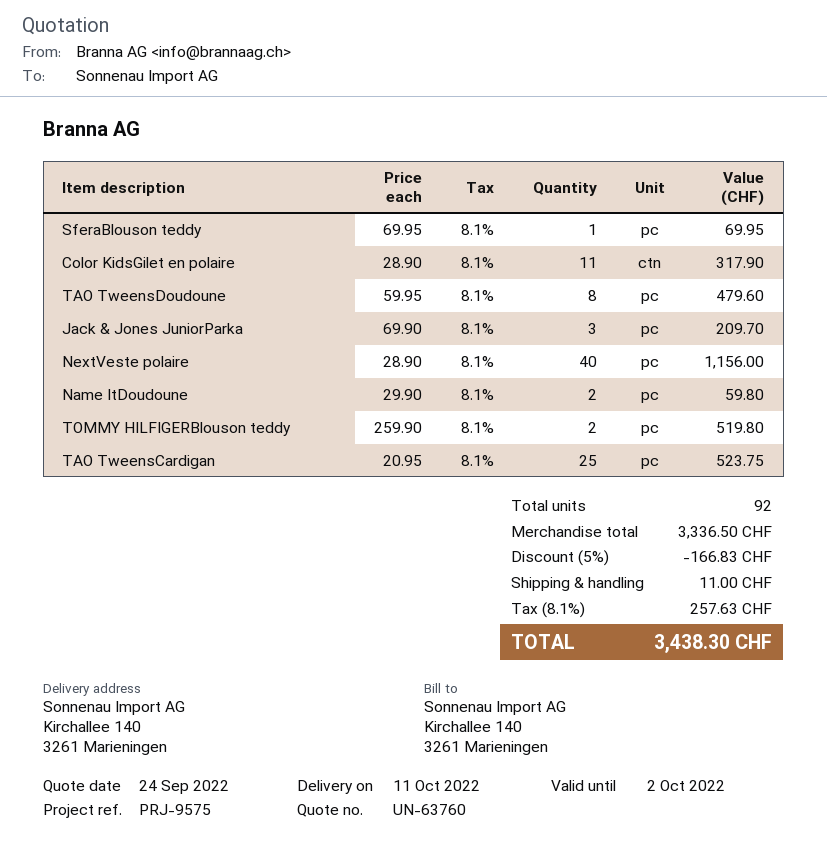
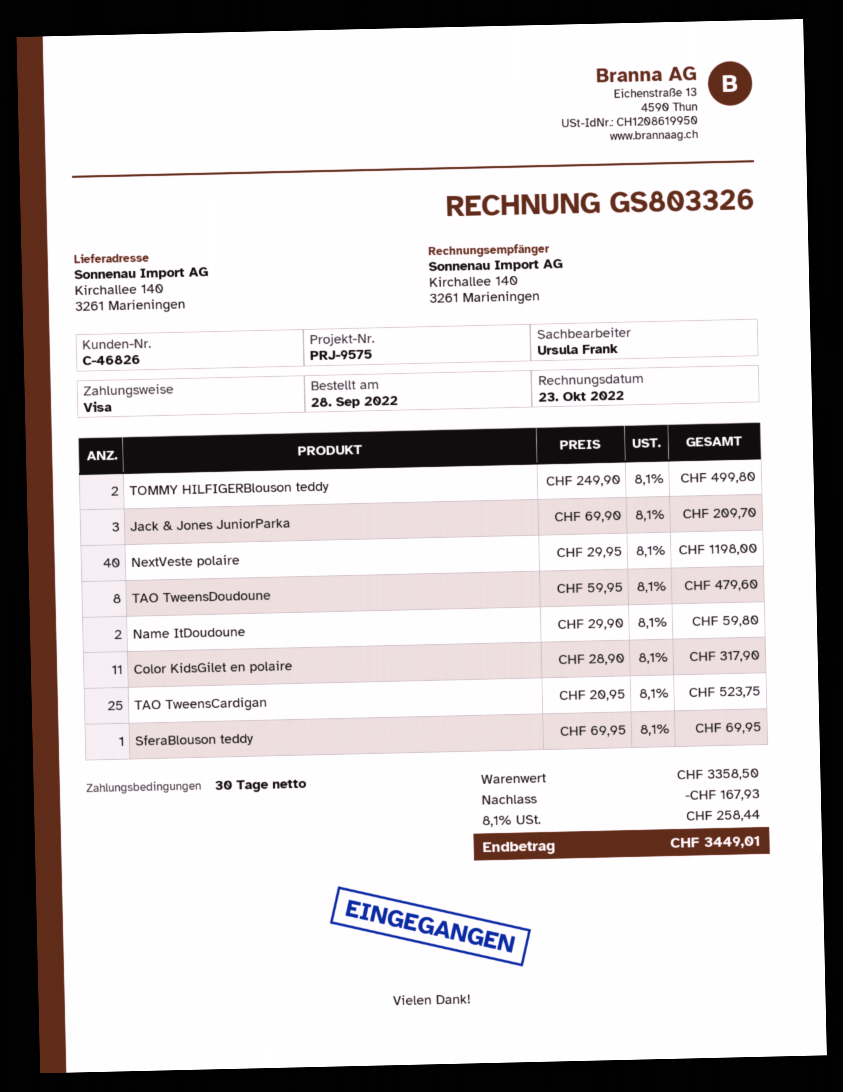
NextVeste polaire: 40 x 28.90 = 1156.00 -> 40 x 29.95 = 1198.00
TOMMY HILFIGERBlouson teddy: 2 x 259.90 = 519.80 -> 2 x 249.90 = 499.80
subtotal: 3336.50 -> 3358.50
discount: 166.83 -> 167.93
shipping: 11.00 -> none
tax: 8.1% = 257.63 -> 8.1% = 258.44
total: 3438.30 -> 3449.01

